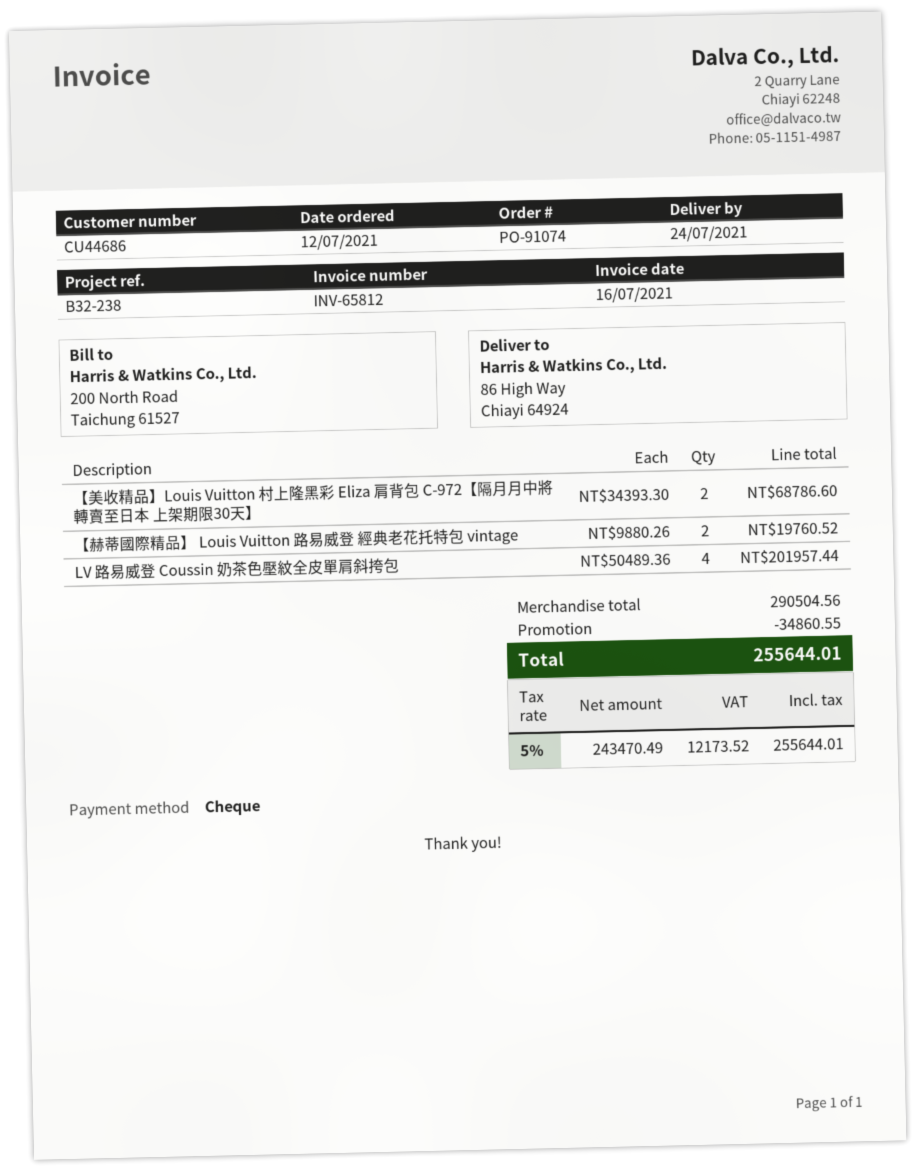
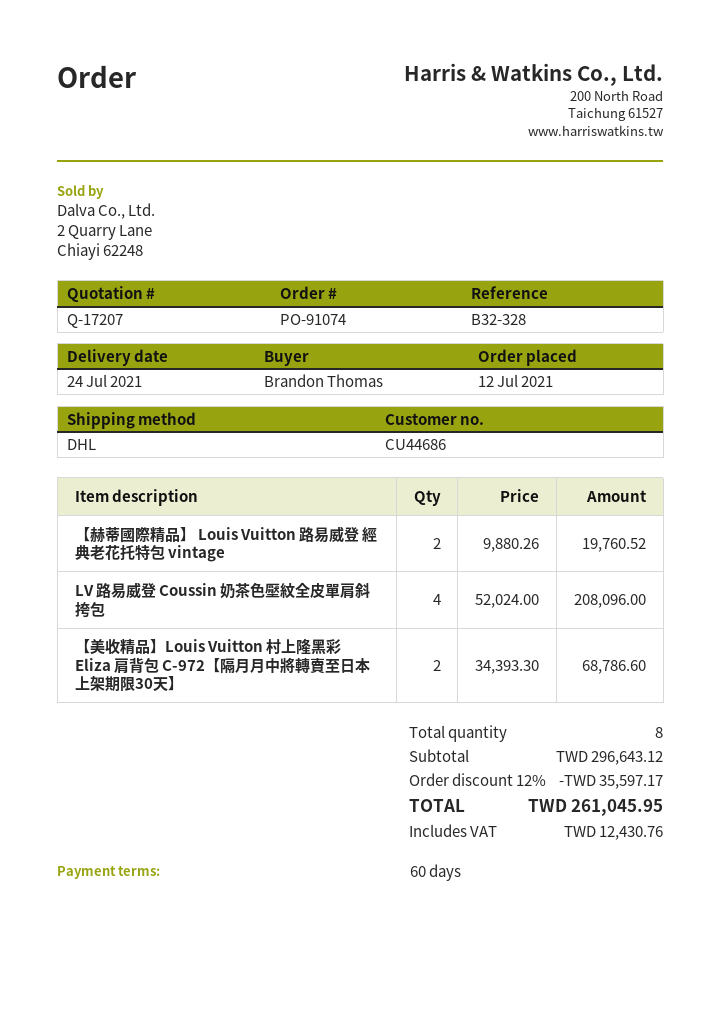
reference: B32-238 -> B32-328
LV 路易威登 Coussin 奶茶色壓紋全皮單肩斜挎包: 4 x 50489.36 = 201957.44 -> 4 x 52024.00 = 208096.00
subtotal: 290504.56 -> 296643.12
discount: 34860.55 -> 35597.17
tax: 12173.52 -> 12430.76
total: 255644.01 -> 261045.95

